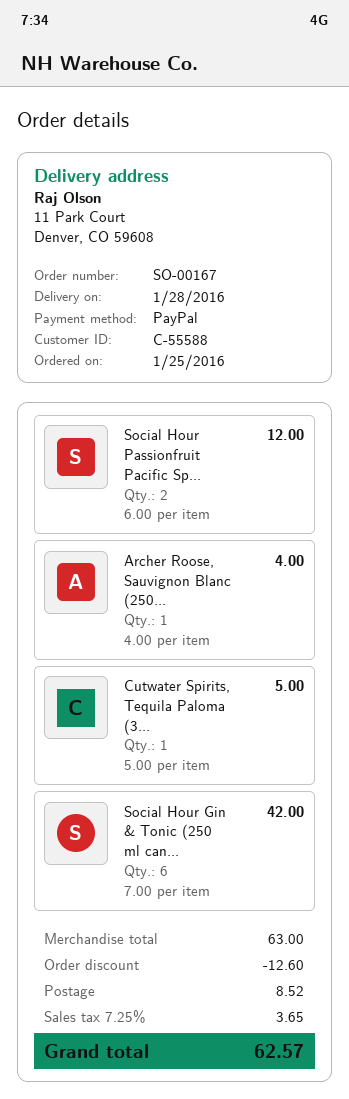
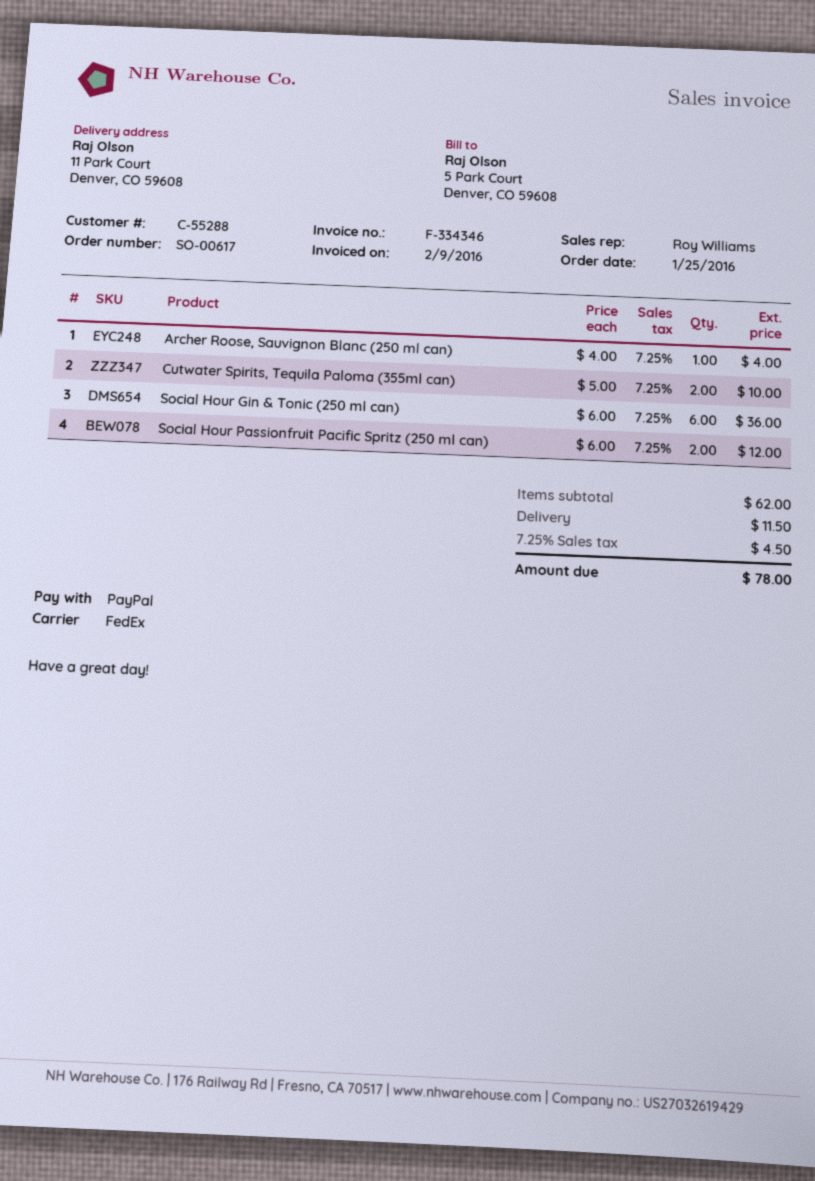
order number: SO-00167 -> SO-00617
customer number: C-55588 -> C-55288
Cutwater Spirits, Tequila Paloma (3...: 1 x 5.00 = 5.00 -> 2 x 5.00 = 10.00
Social Hour Gin & Tonic (250 ml can...: 6 x 7.00 = 42.00 -> 6 x 6.00 = 36.00
subtotal: 63.00 -> 62.00
discount: 12.60 -> none
shipping: 8.52 -> 11.50
tax: 7.25% = 3.65 -> 7.25% = 4.50
total: 62.57 -> 78.00

